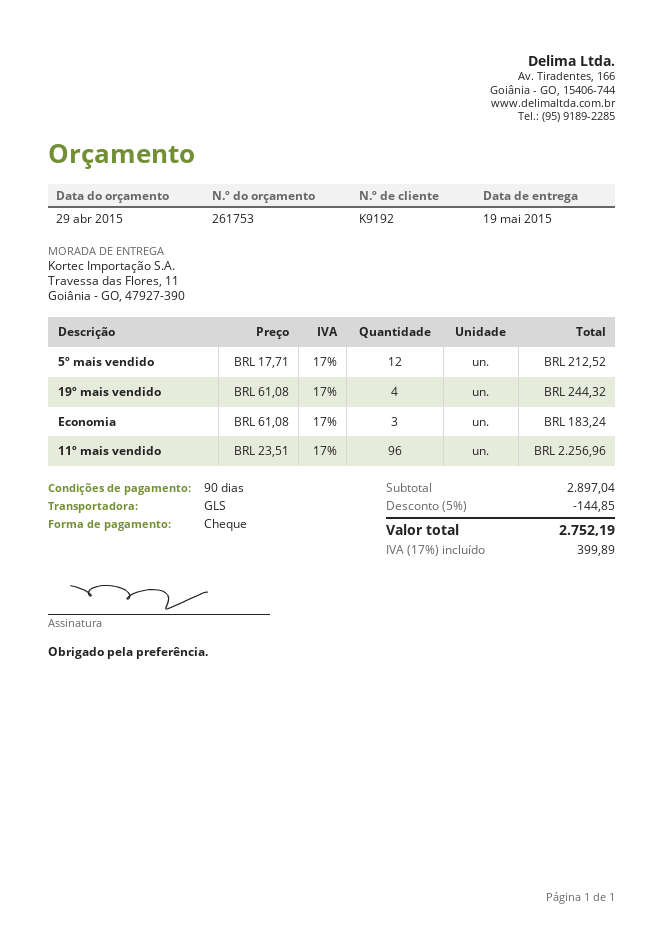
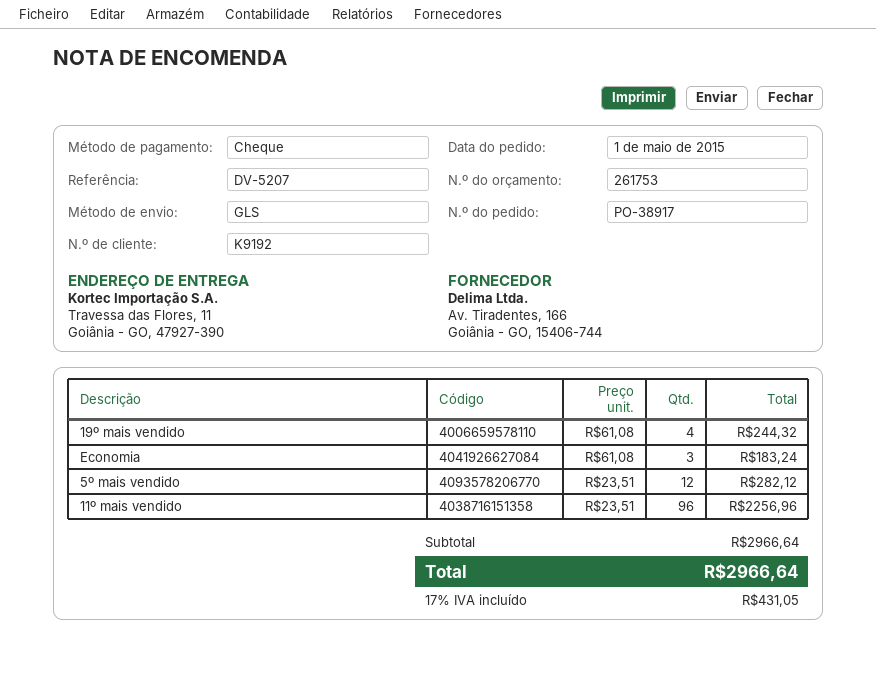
5º mais vendido: 12 x 17.71 = 212.52 -> 12 x 23.51 = 282.12
subtotal: 2897.04 -> 2966.64
discount: 5% = 144.85 -> none
tax: 17% = 399.89 -> 17% = 431.05
total: 2752.19 -> 2966.64

